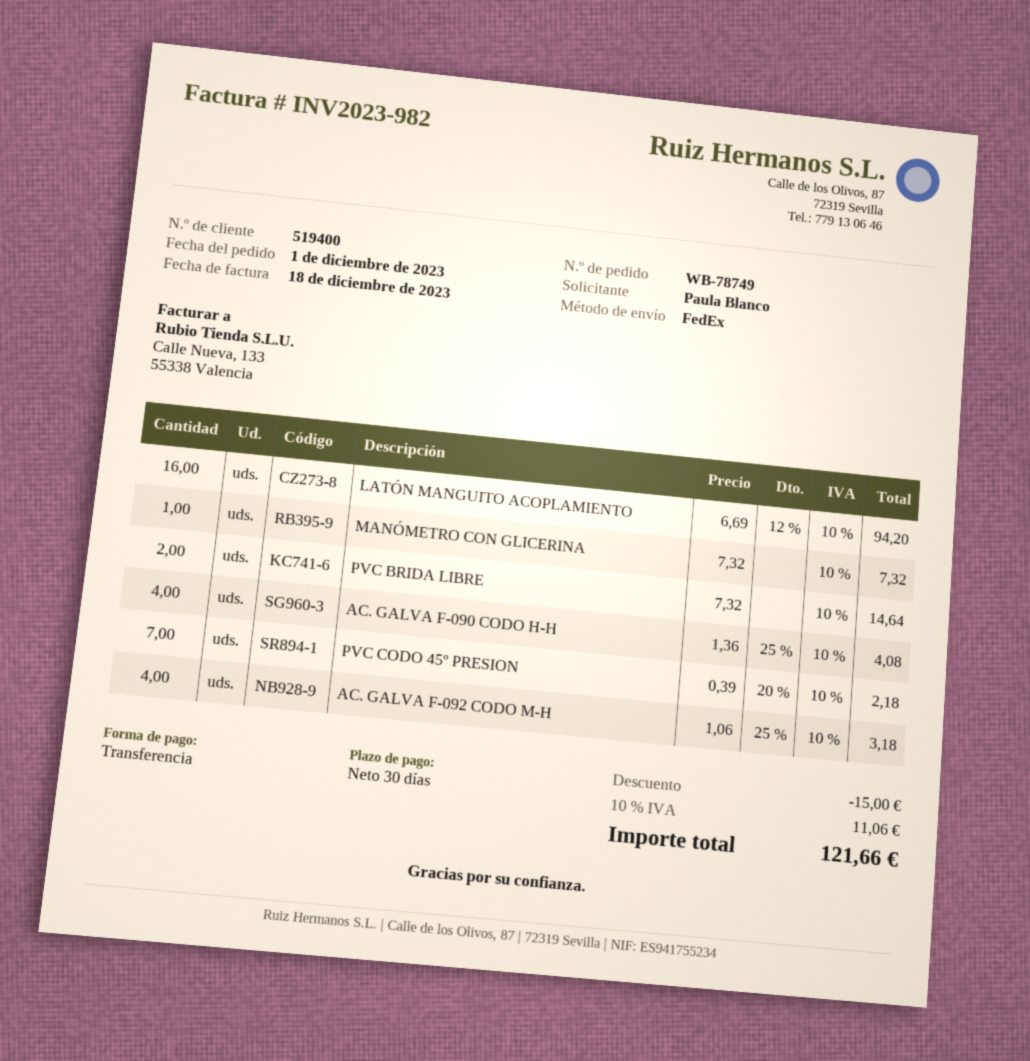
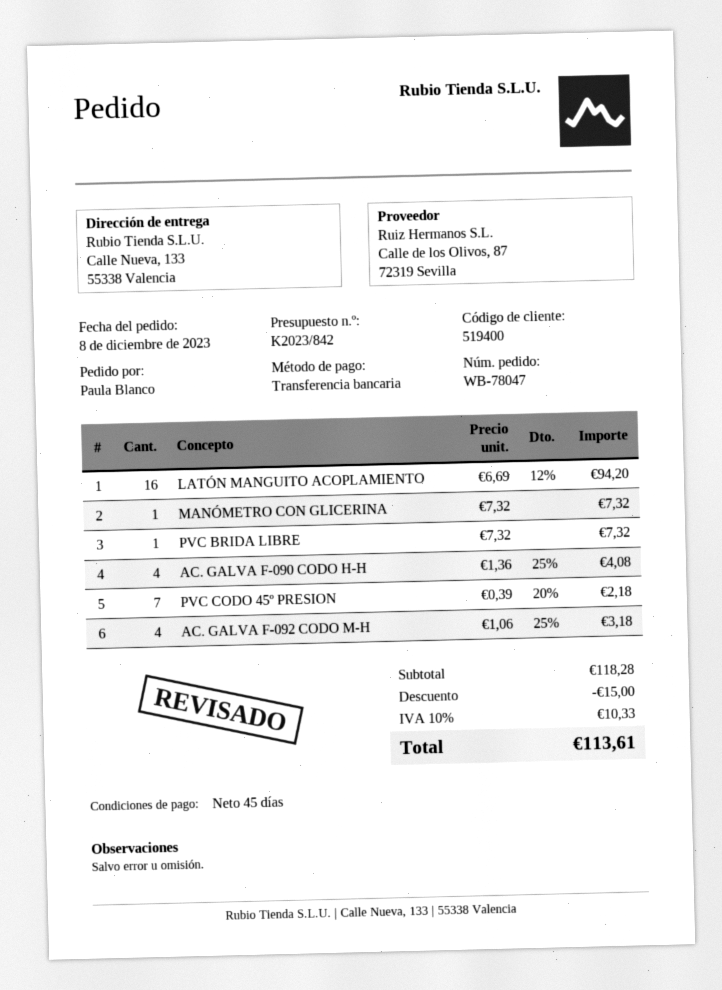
order number: WB-78749 -> WB-78047
order date: 2023-12-01 -> 2023-12-08
payment terms: 30 days -> 45 days
PVC BRIDA LIBRE: 2 x 7.32 = 14.64 -> 1 x 7.32 = 7.32
tax: 10% = 11.06 -> 10% = 10.33
total: 121.66 -> 113.61

